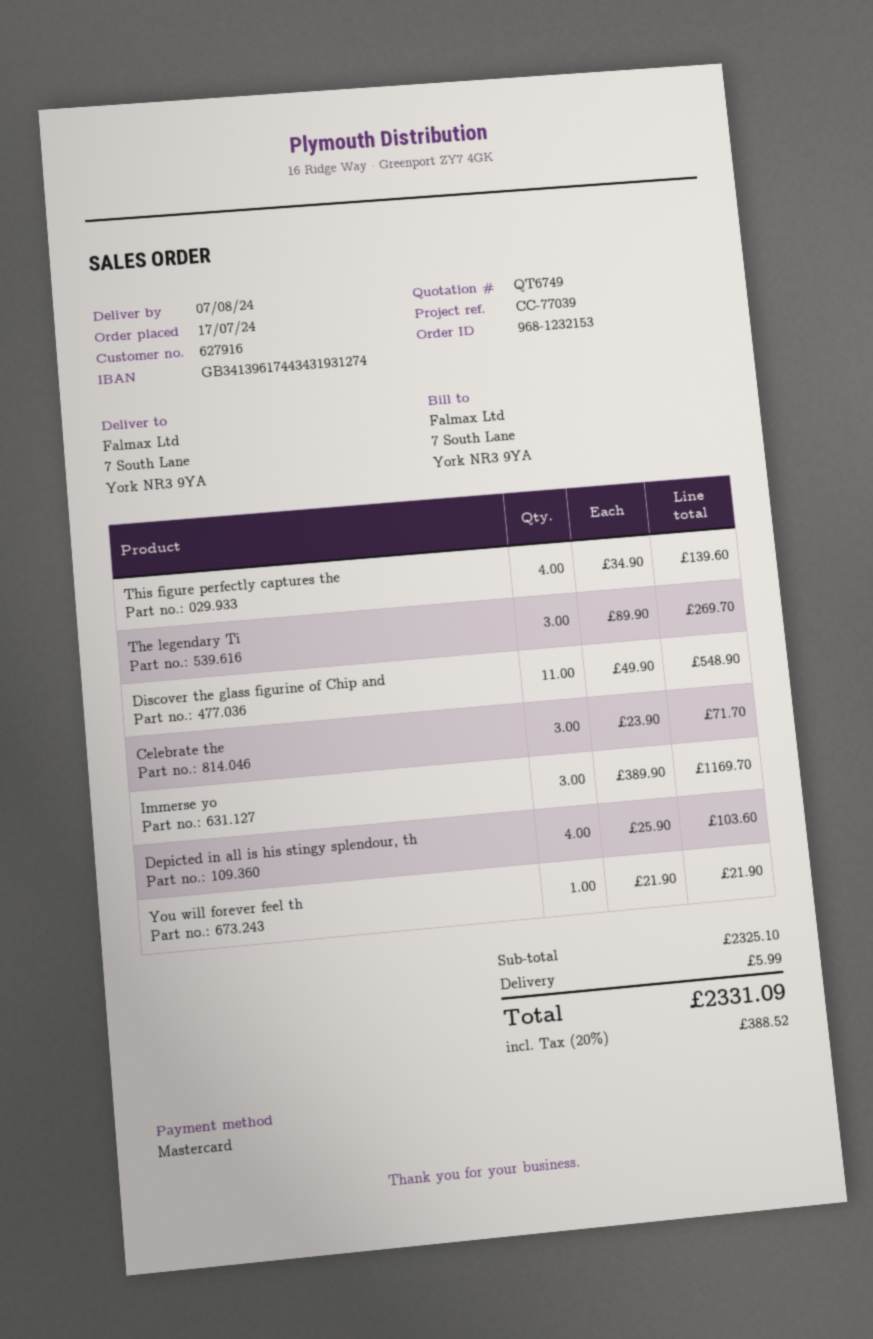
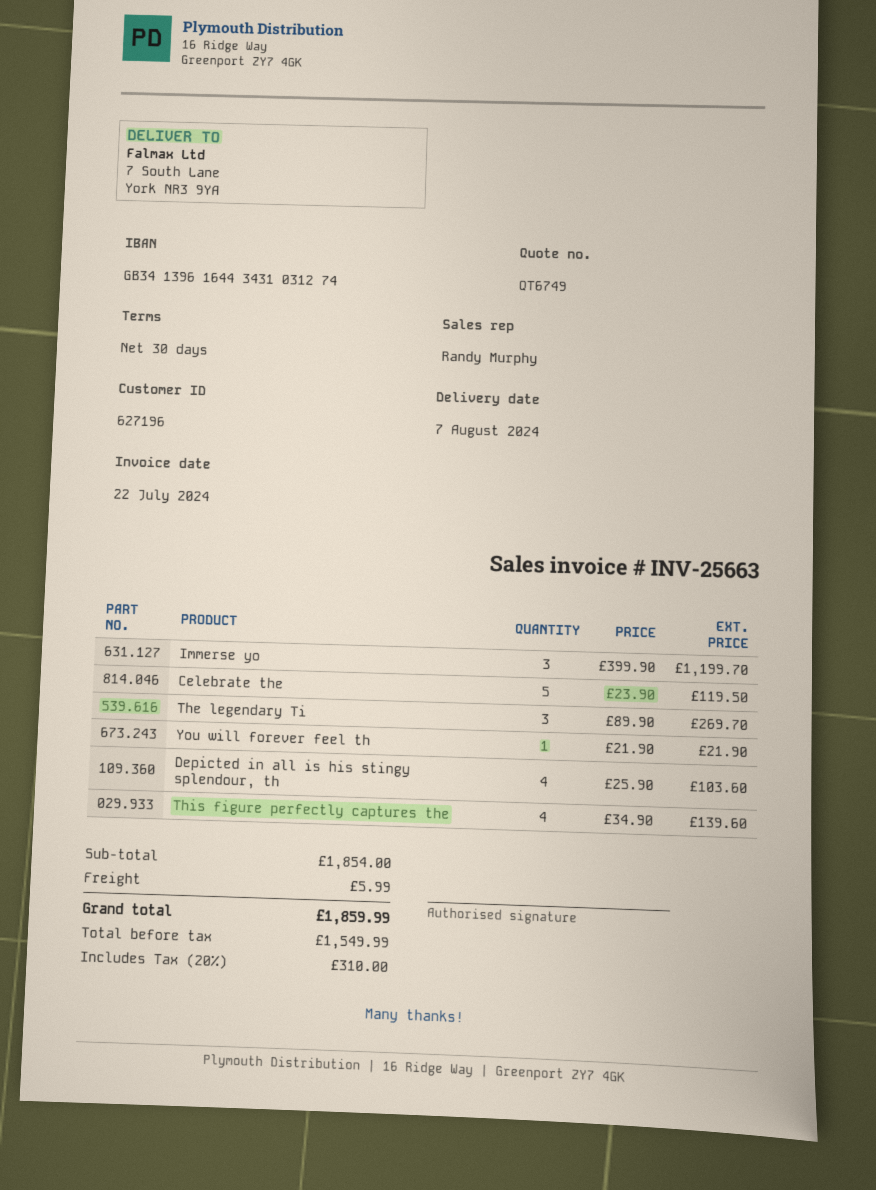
customer number: 627916 -> 627196
bank account: GB34139617443431931274 -> GB34139616443431031274
Discover the glass figurine of Chip and: 11 x 49.90 = 548.90 -> none
Celebrate the: 3 x 23.90 = 71.70 -> 5 x 23.90 = 119.50
Immerse yo: 3 x 389.90 = 1169.70 -> 3 x 399.90 = 1199.70
subtotal: 2325.10 -> 1854.00
tax: 20% = 388.52 -> 20% = 310.00
total: 2331.09 -> 1859.99

